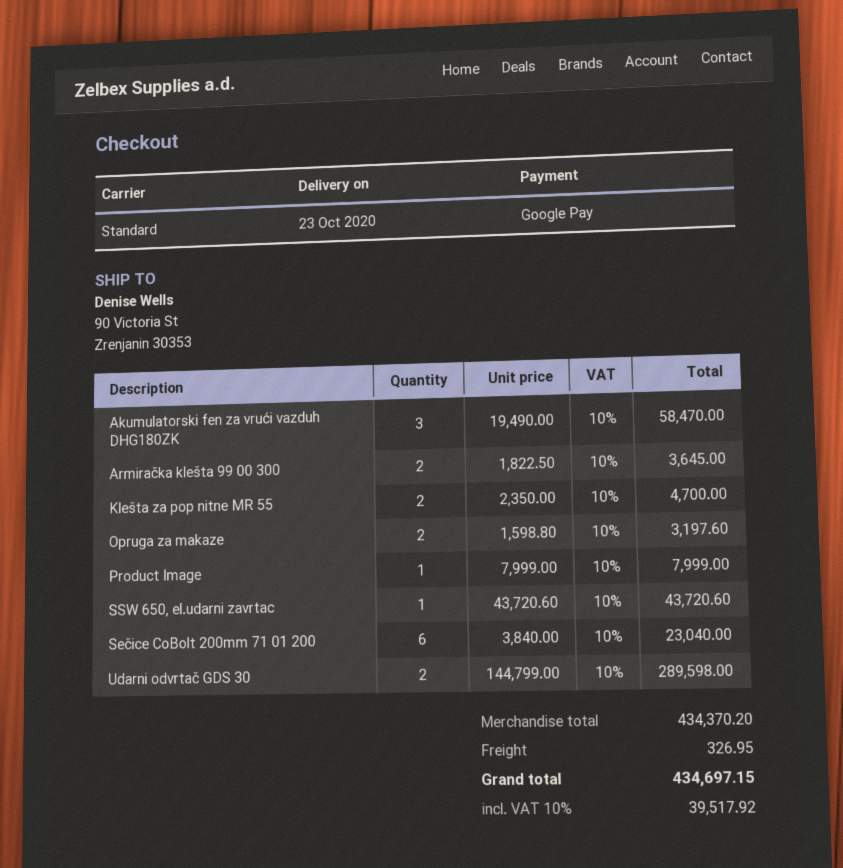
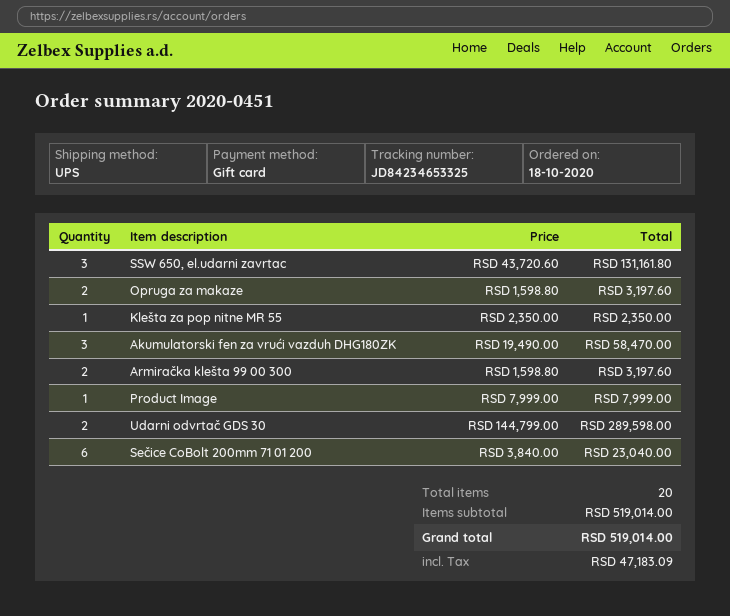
payment method: Google Pay -> gift card
shipping method: standard -> UPS
Armiračka klešta 99 00 300: 2 x 1822.50 = 3645.00 -> 2 x 1598.80 = 3197.60
Klešta za pop nitne MR 55: 2 x 2350.00 = 4700.00 -> 1 x 2350.00 = 2350.00
SSW 650, el.udarni zavrtac: 1 x 43720.60 = 43720.60 -> 3 x 43720.60 = 131161.80
subtotal: 434370.20 -> 519014.00
shipping: 326.95 -> none
tax: 39517.92 -> 47183.09
total: 434697.15 -> 519014.00

